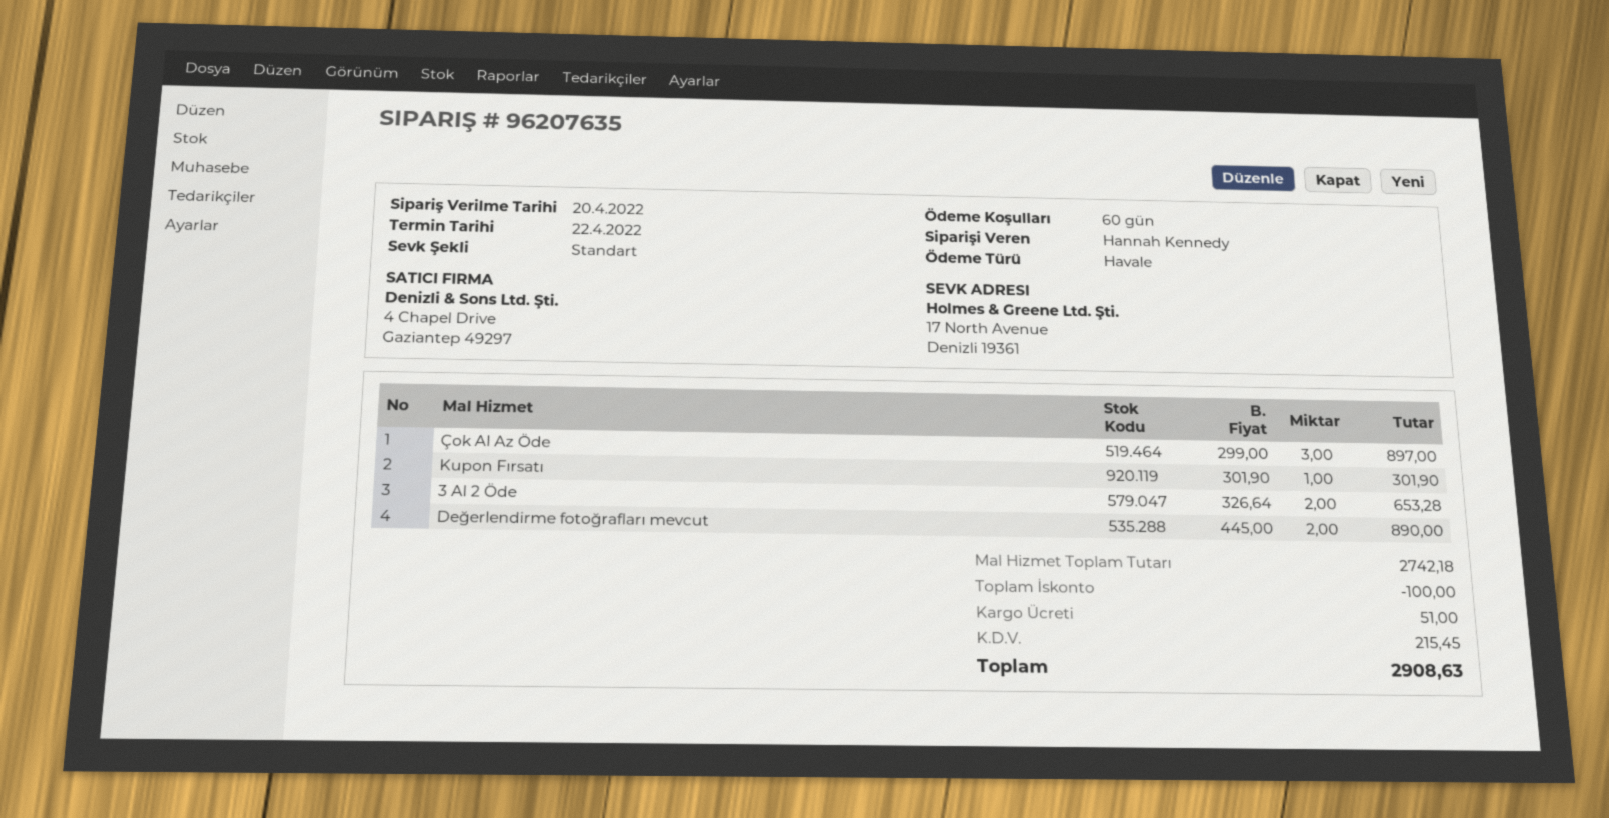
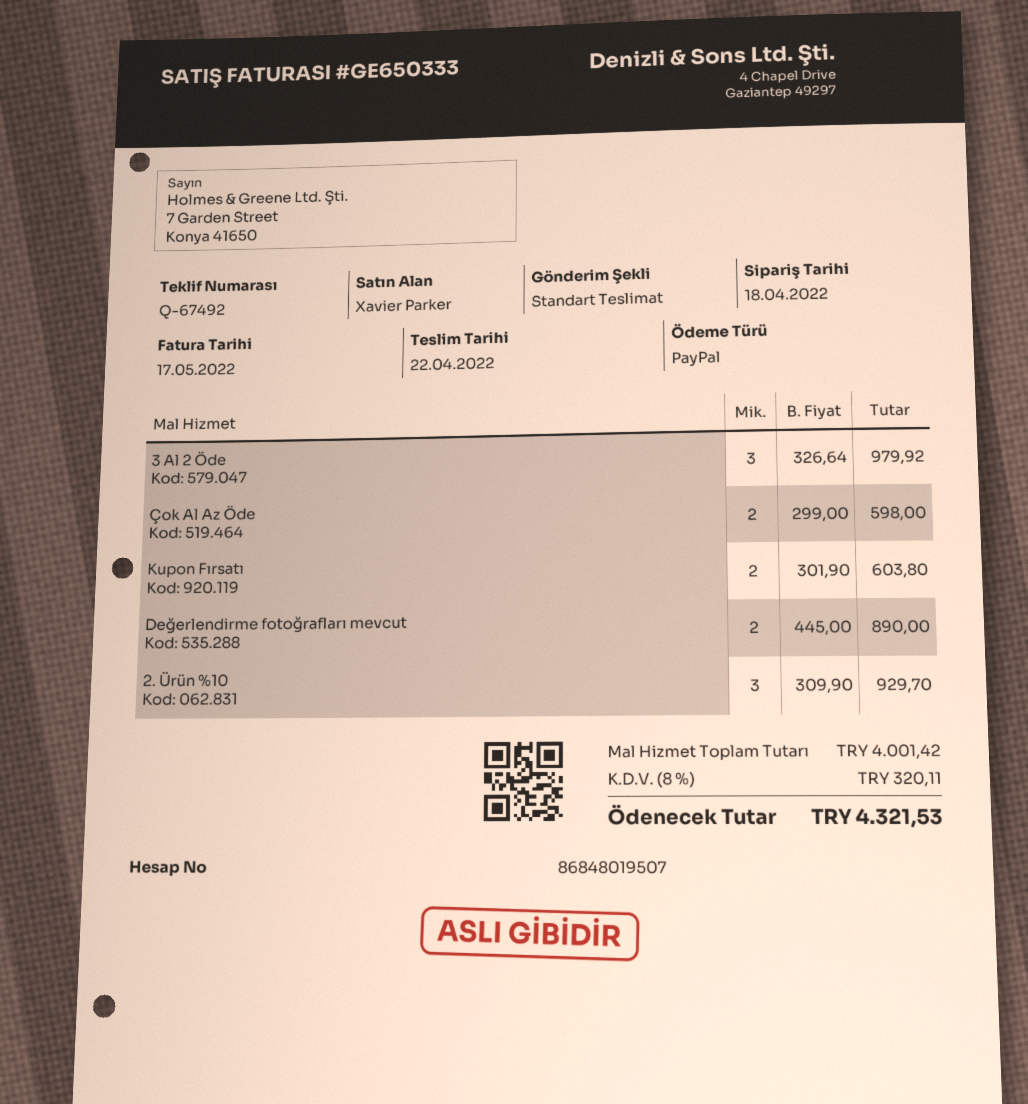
order date: 2022-04-20 -> 2022-04-18
ordered by: Hannah Kennedy -> Xavier Parker
payment method: bank transfer -> PayPal
Çok Al Az Öde: 3 x 299.00 = 897.00 -> 2 x 299.00 = 598.00
Kupon Fırsatı: 1 x 301.90 = 301.90 -> 2 x 301.90 = 603.80
3 Al 2 Öde: 2 x 326.64 = 653.28 -> 3 x 326.64 = 979.92
2. Ürün %10: none -> 3 x 309.90 = 929.70
subtotal: 2742.18 -> 4001.42
discount: 100.00 -> none
shipping: 51.00 -> none
tax: 215.45 -> 320.11
total: 2908.63 -> 4321.53

